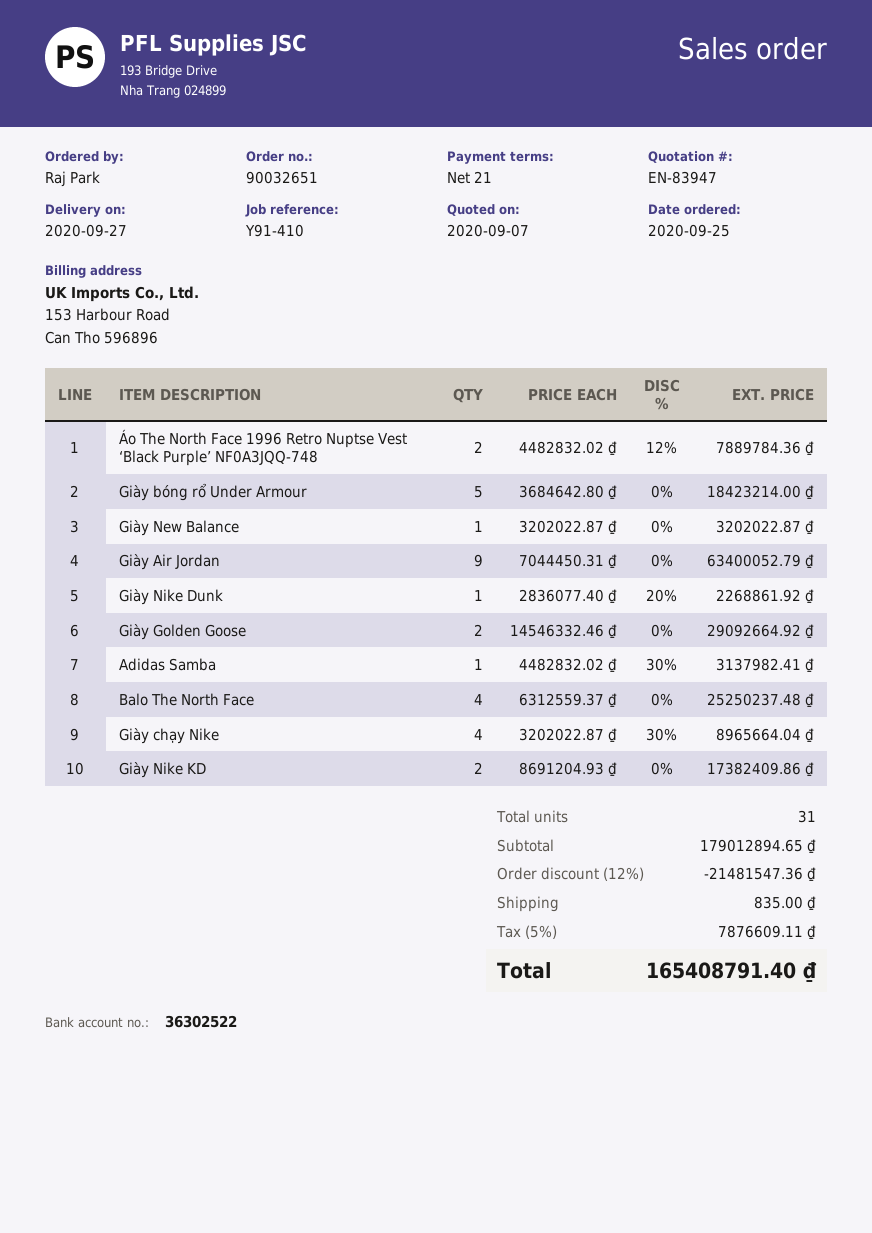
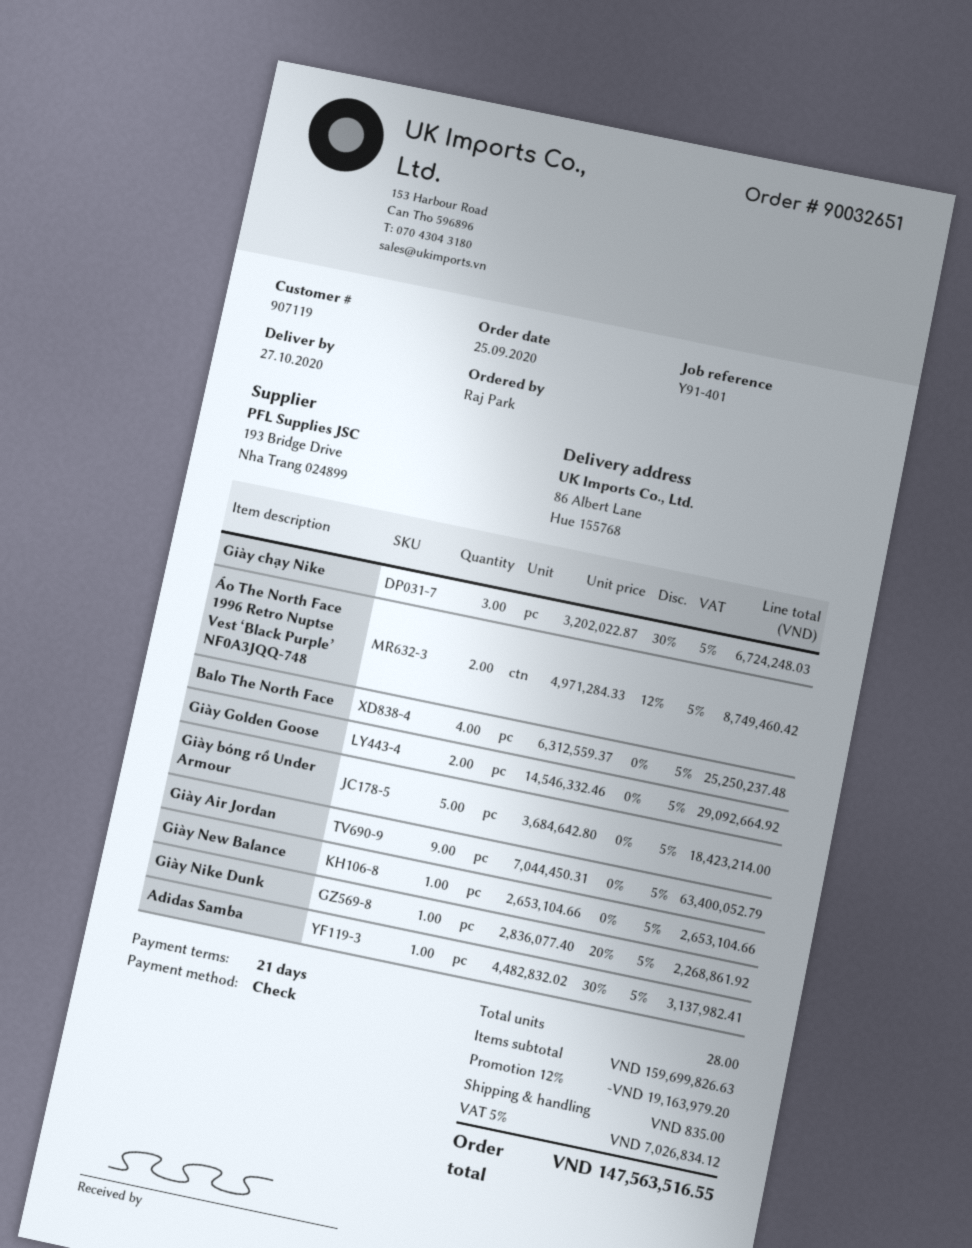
delivery date: 2020-09-27 -> 2020-10-27
reference: Y91-410 -> Y91-401
Áo The North Face 1996 Retro Nuptse Vest ‘Black Purple’ NF0A3JQQ-748: 2 x 4482832.02 - 12% = 7889784.36 -> 2 x 4971284.33 - 12% = 8749460.42
Giày New Balance: 1 x 3202022.87 = 3202022.87 -> 1 x 2653104.66 = 2653104.66
Giày chạy Nike: 4 x 3202022.87 - 30% = 8965664.04 -> 3 x 3202022.87 - 30% = 6724248.03
Giày Nike KD: 2 x 8691204.93 = 17382409.86 -> none
total quantity: 31 -> 28
subtotal: 179012894.65 -> 159699826.63
discount: 12% = 21481547.36 -> 12% = 19163979.20
tax: 5% = 7876609.11 -> 5% = 7026834.12
total: 165408791.40 -> 147563516.55

